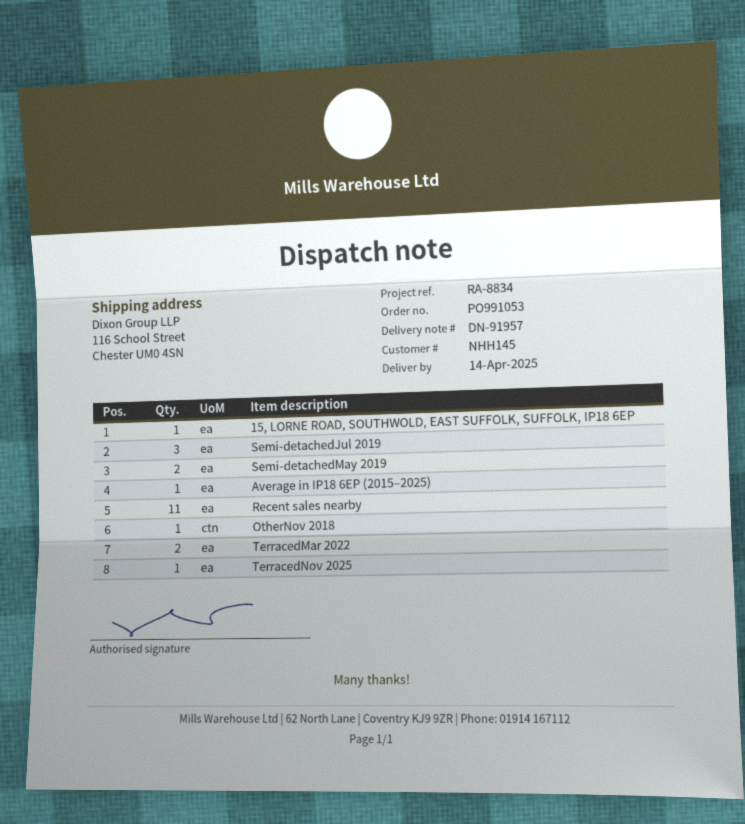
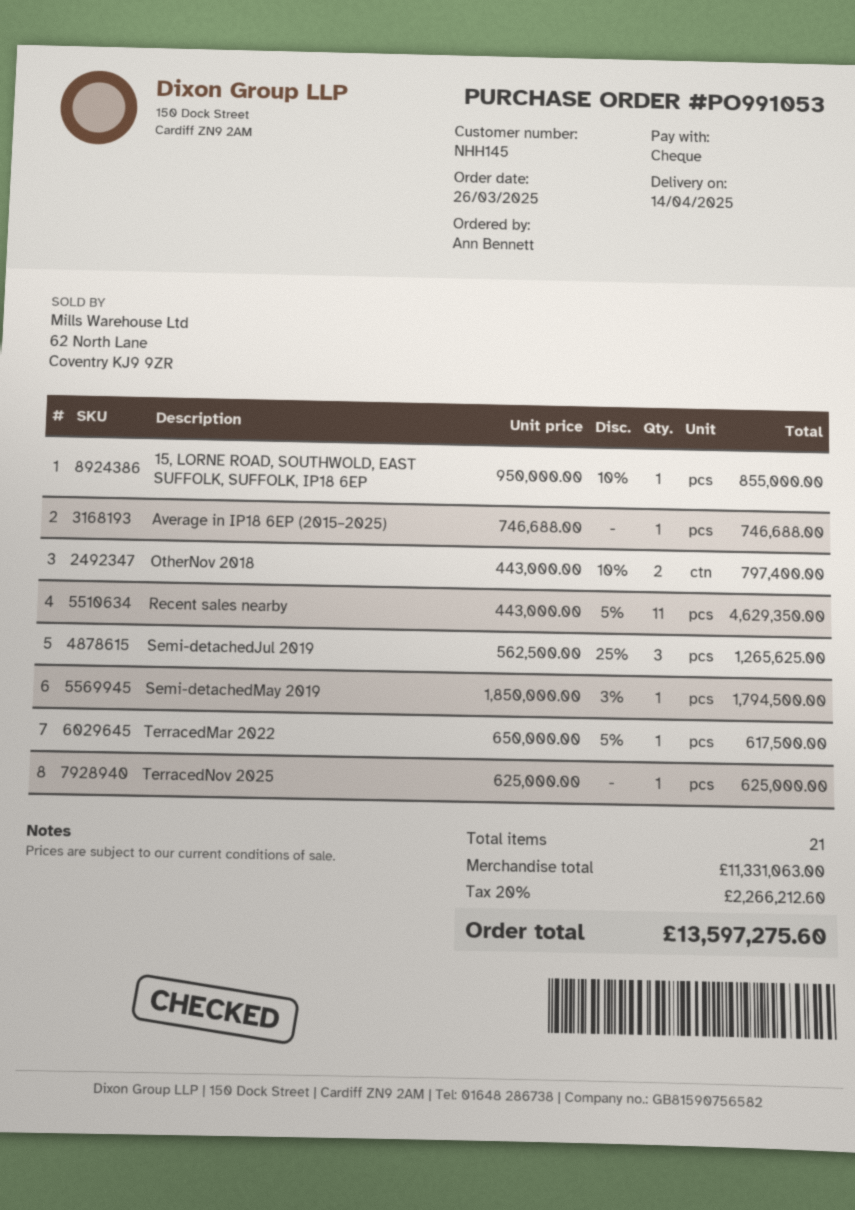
Semi-detachedMay 2019: 2 -> 1
OtherNov 2018: 1 -> 2
TerracedMar 2022: 2 -> 1

